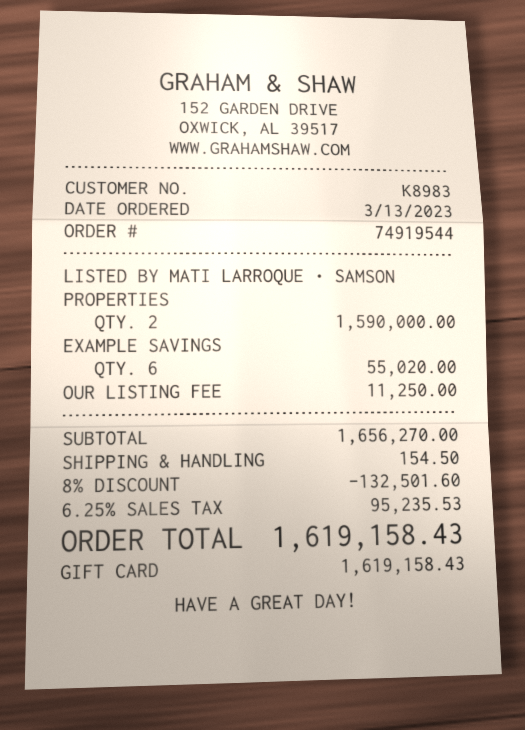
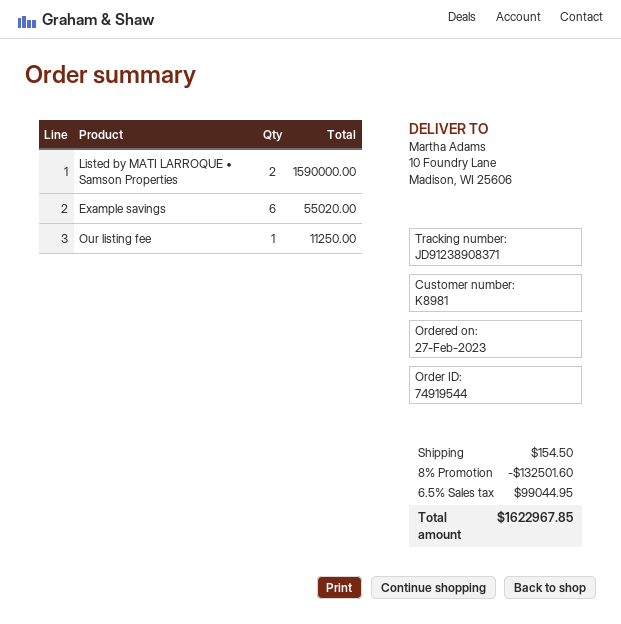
order date: 2023-03-13 -> 2023-02-27
customer number: K8983 -> K8981
tax: 6.25% = 95235.53 -> 6.5% = 99044.95
total: 1619158.43 -> 1622967.85

